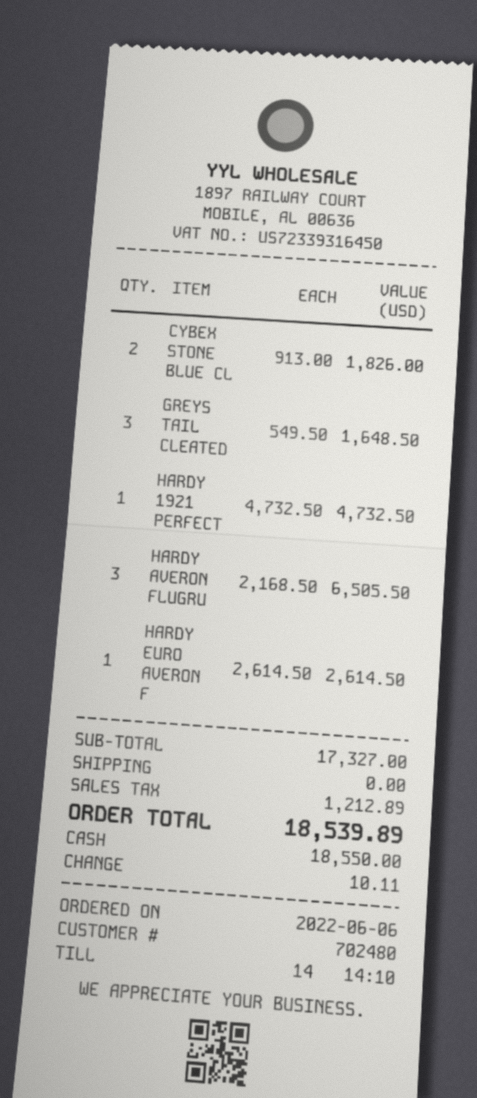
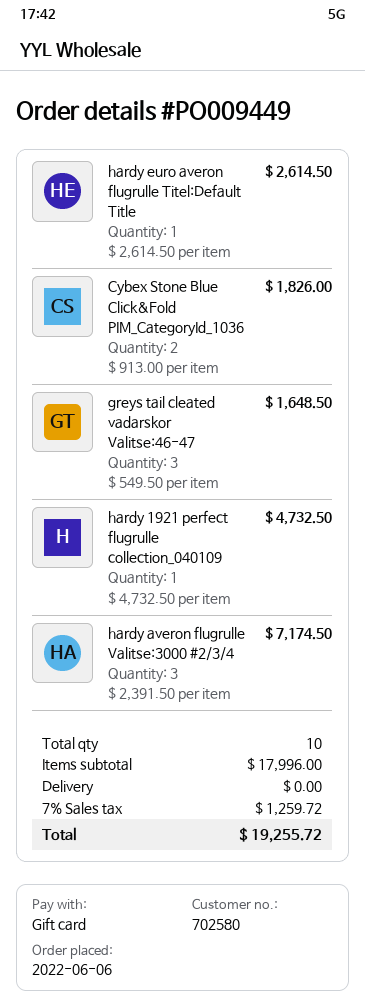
customer number: 702480 -> 702580
payment method: cash -> gift card
HARDY AVERON FLUGRU: 3 x 2168.50 = 6505.50 -> 3 x 2391.50 = 7174.50
subtotal: 17327.00 -> 17996.00
tax: 1212.89 -> 1259.72
total: 18539.89 -> 19255.72

